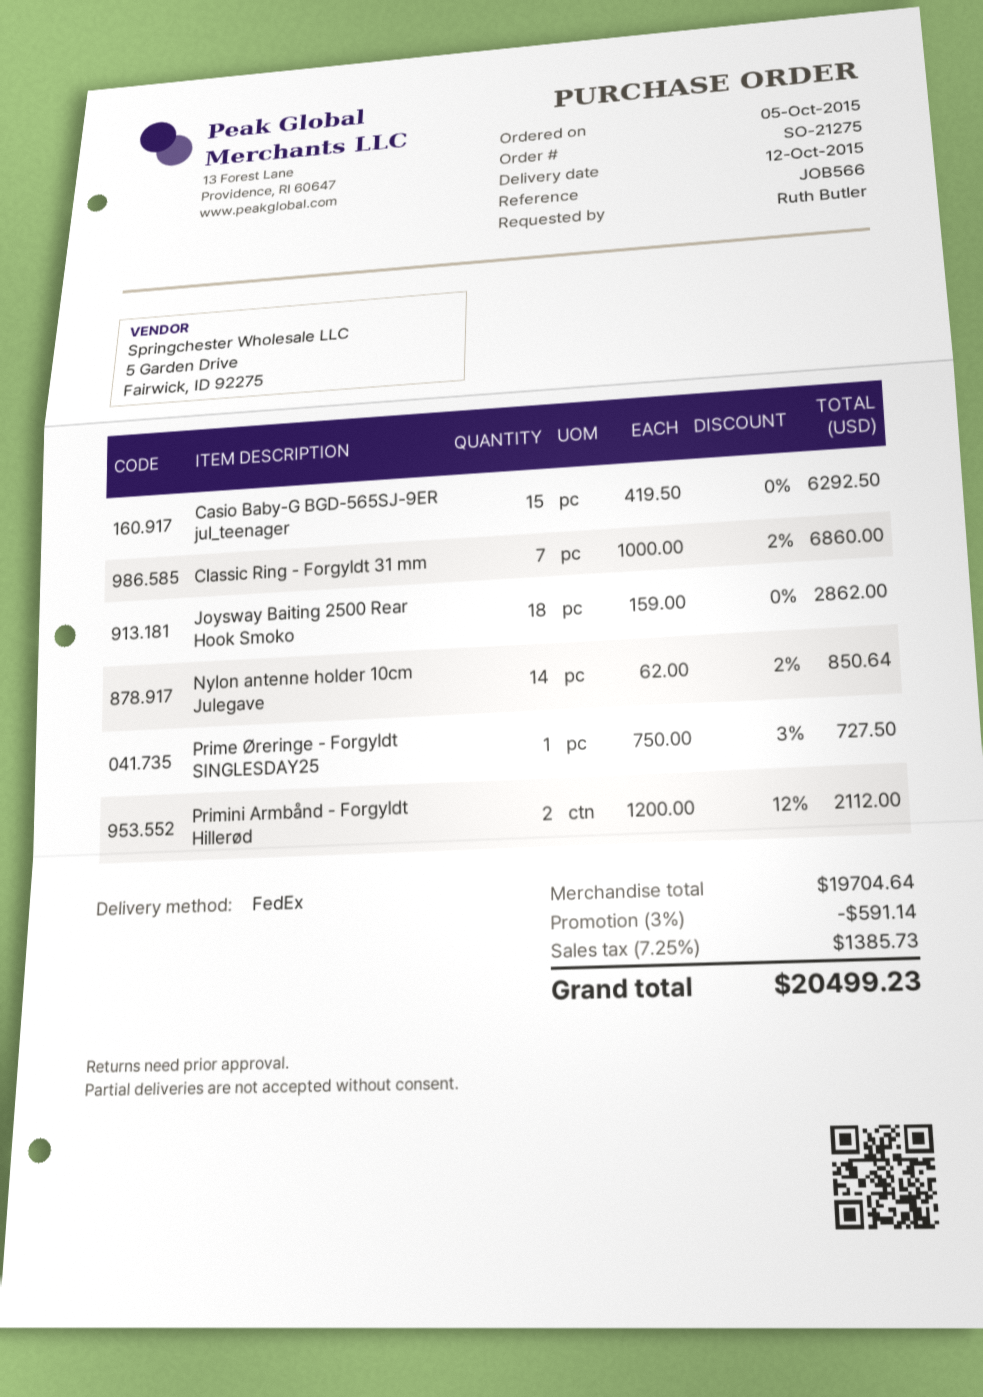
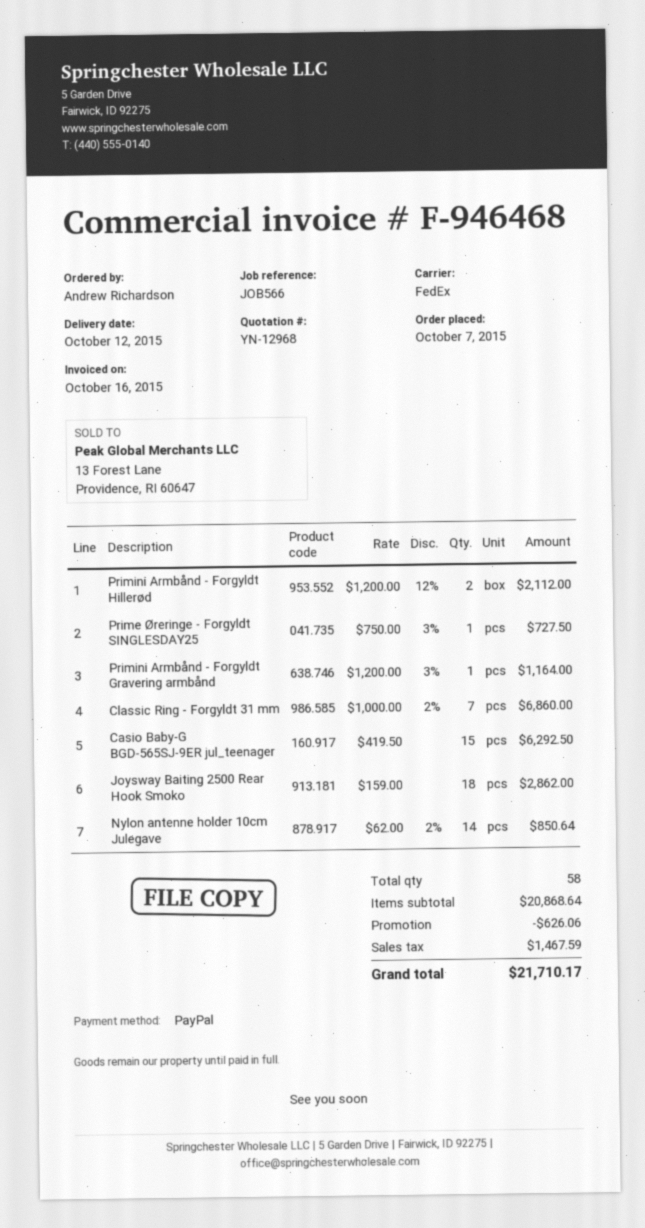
order date: 2015-10-05 -> 2015-10-07
ordered by: Ruth Butler -> Andrew Richardson
Primini Armbånd - Forgyldt Gravering armbånd: none -> 1 x 1200.00 - 3% = 1164.00
subtotal: 19704.64 -> 20868.64
discount: 591.14 -> 626.06
tax: 1385.73 -> 1467.59
total: 20499.23 -> 21710.17

